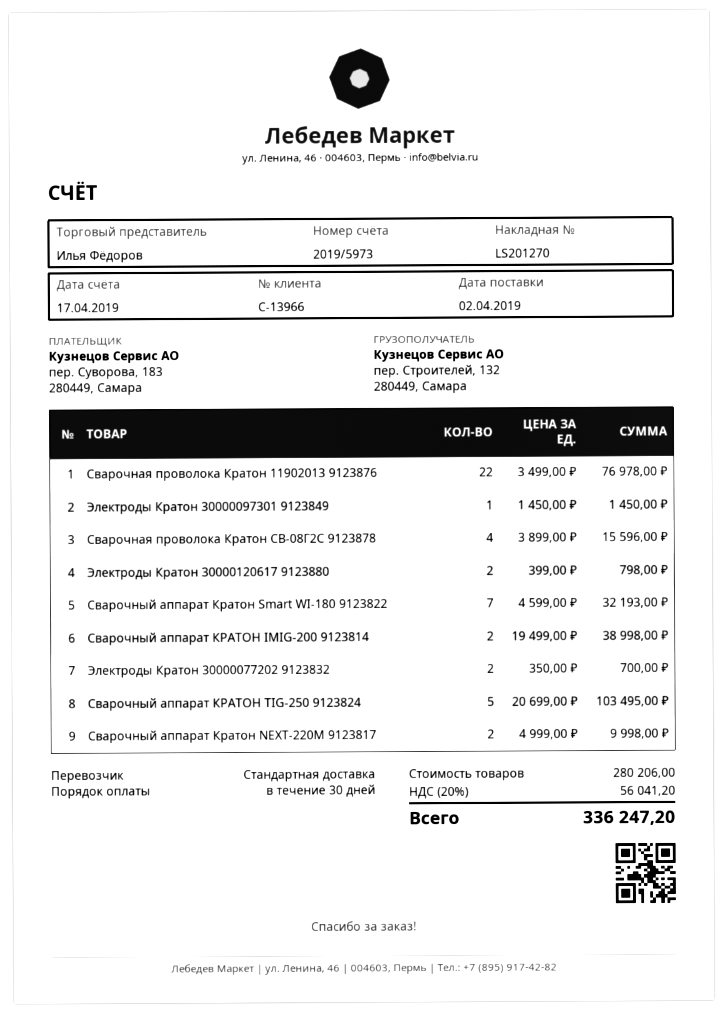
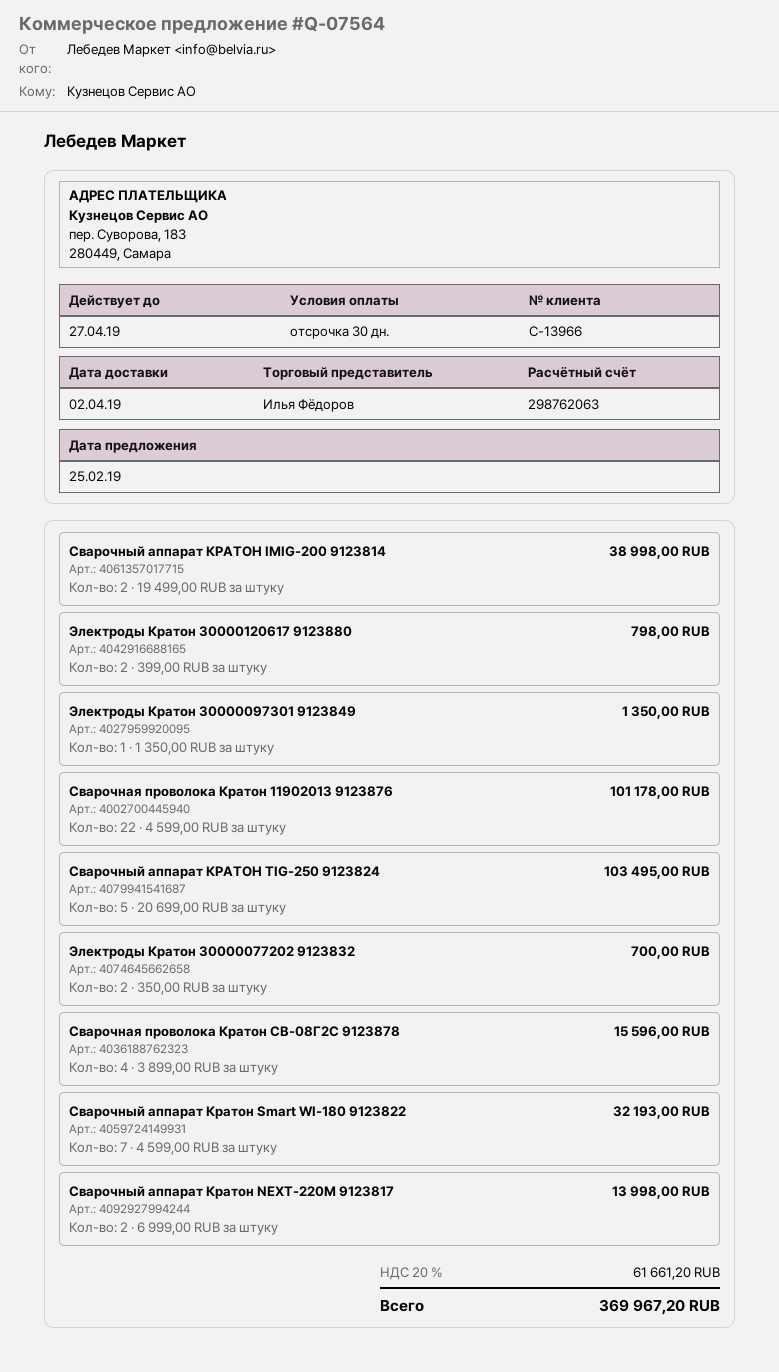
Сварочная проволока Кратон 11902013 9123876: 22 x 3499.00 = 76978.00 -> 22 x 4599.00 = 101178.00
Электроды Кратон 30000097301 9123849: 1 x 1450.00 = 1450.00 -> 1 x 1350.00 = 1350.00
Сварочный аппарат Кратон NEXT-220М 9123817: 2 x 4999.00 = 9998.00 -> 2 x 6999.00 = 13998.00
tax: 20% = 56041.20 -> 20% = 61661.20
total: 336247.20 -> 369967.20

